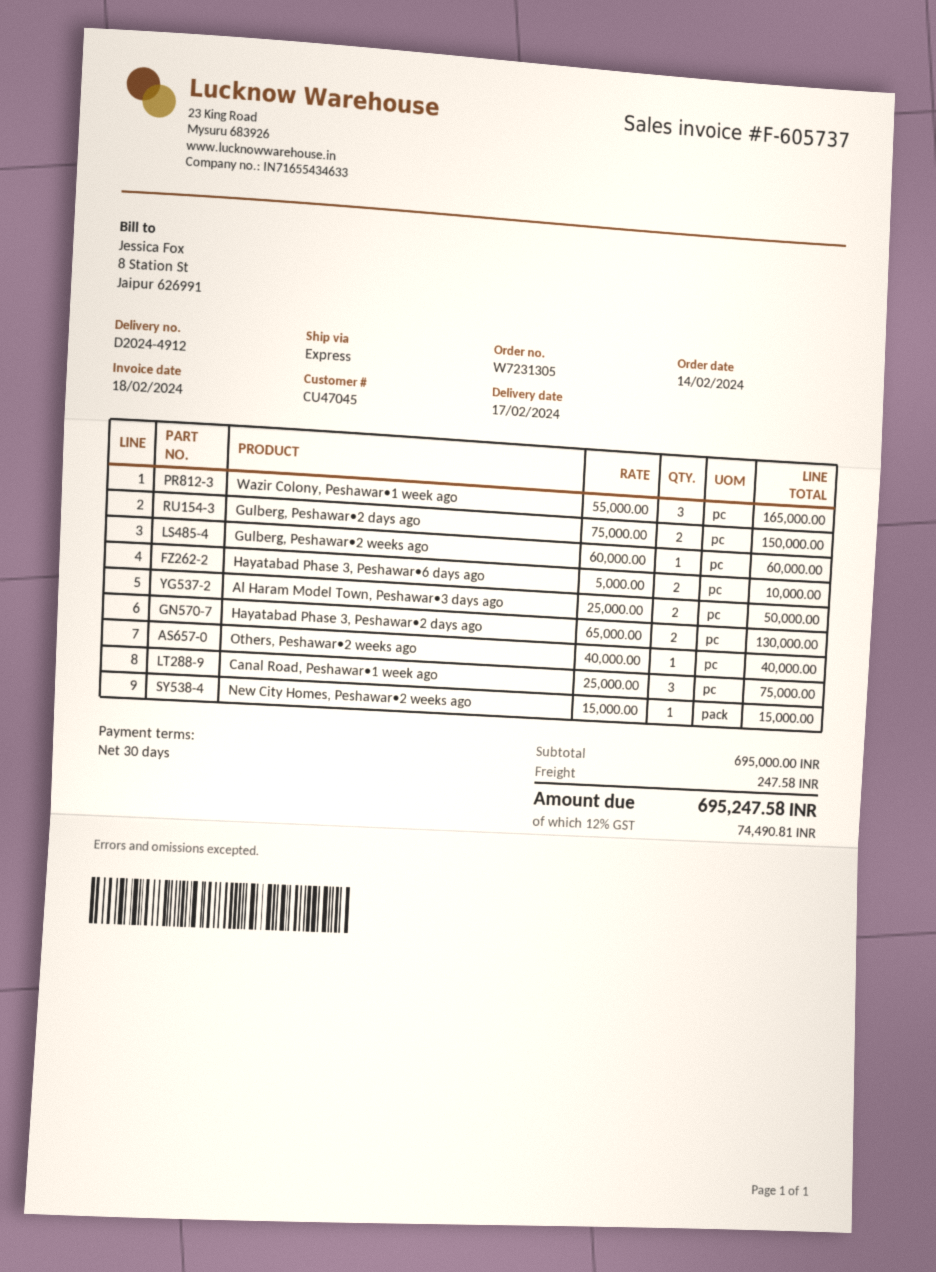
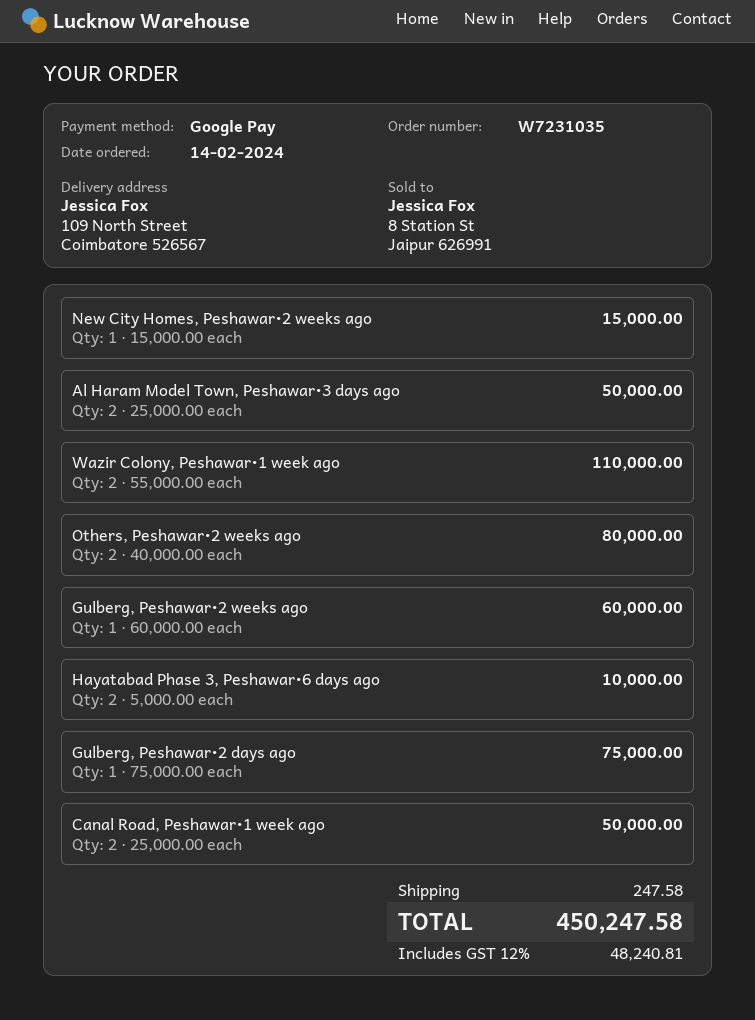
order number: W7231305 -> W7231035
Wazir Colony, Peshawar•1 week ago: 3 x 55000.00 = 165000.00 -> 2 x 55000.00 = 110000.00
Gulberg, Peshawar•2 days ago: 2 x 75000.00 = 150000.00 -> 1 x 75000.00 = 75000.00
Hayatabad Phase 3, Peshawar•2 days ago: 2 x 65000.00 = 130000.00 -> none
Others, Peshawar•2 weeks ago: 1 x 40000.00 = 40000.00 -> 2 x 40000.00 = 80000.00
Canal Road, Peshawar•1 week ago: 3 x 25000.00 = 75000.00 -> 2 x 25000.00 = 50000.00
tax: 12% = 74490.81 -> 12% = 48240.81
total: 695247.58 -> 450247.58

